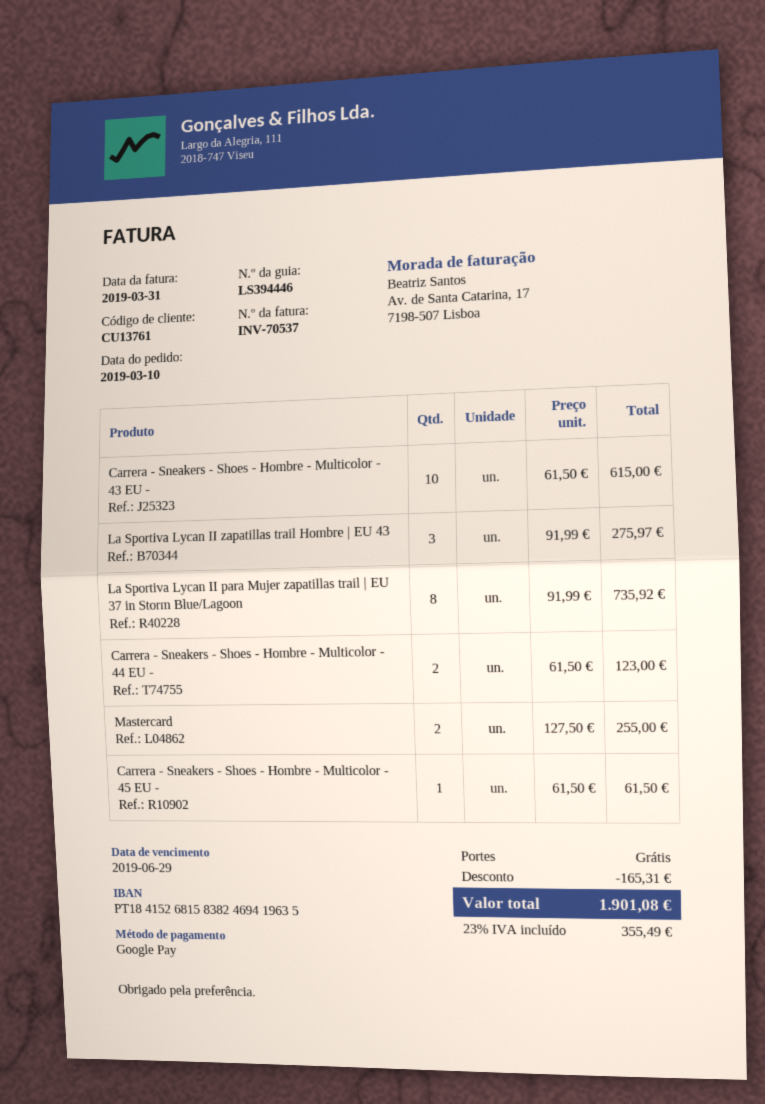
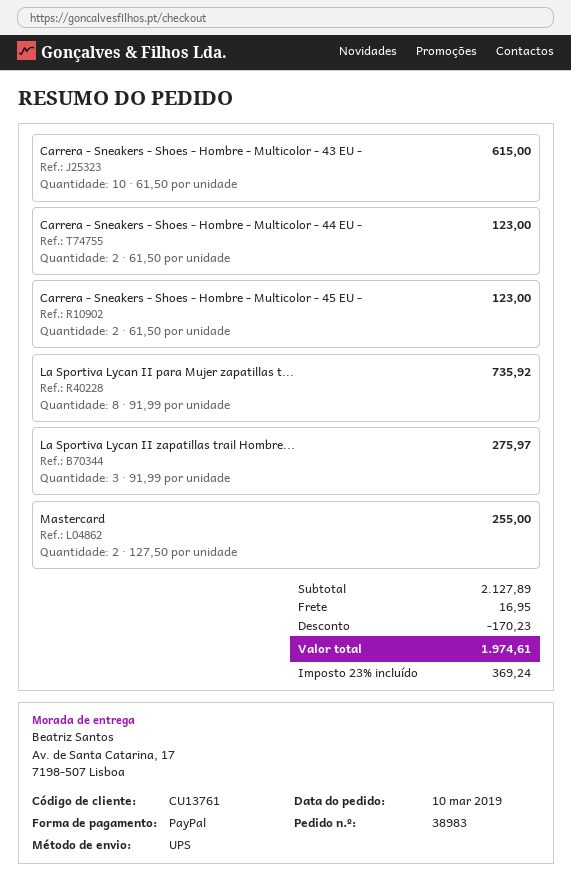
payment method: Google Pay -> PayPal
Carrera - Sneakers - Shoes - Hombre - Multicolor - 45 EU -: 1 x 61.50 = 61.50 -> 2 x 61.50 = 123.00
discount: 165.31 -> 170.23
shipping: 0.00 -> 16.95
tax: 23% = 355.49 -> 23% = 369.24
total: 1901.08 -> 1974.61

